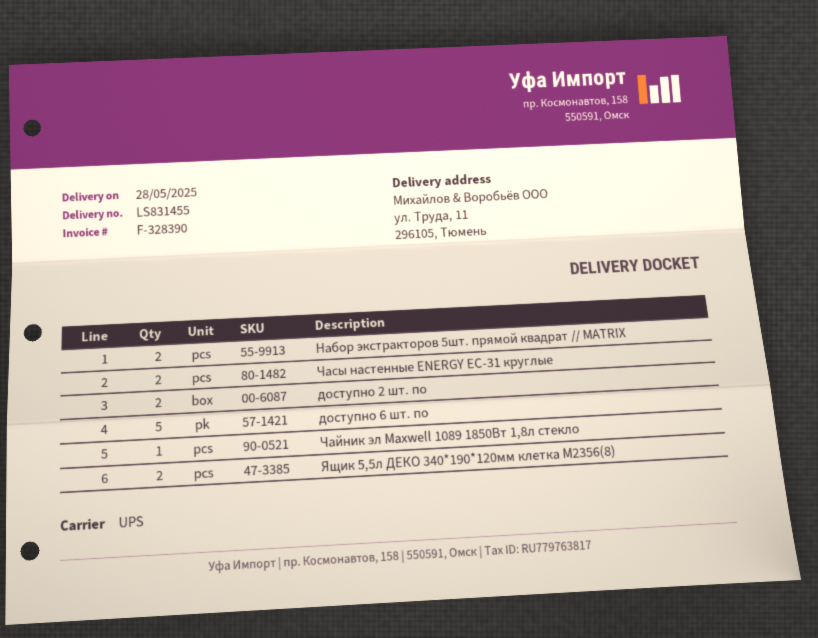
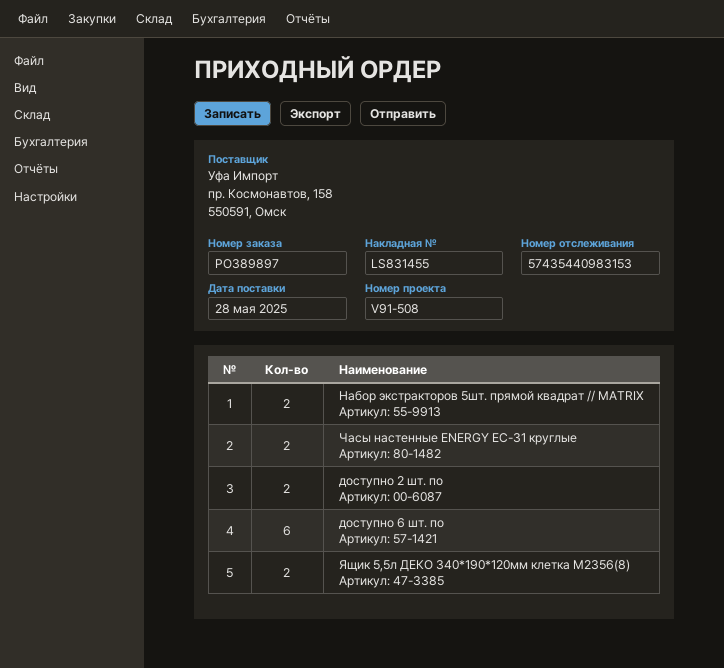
доступно 6 шт. по: 5 -> 6
Чайник эл Maxwell 1089 1850Вт 1,8л стекло: 1 -> none

